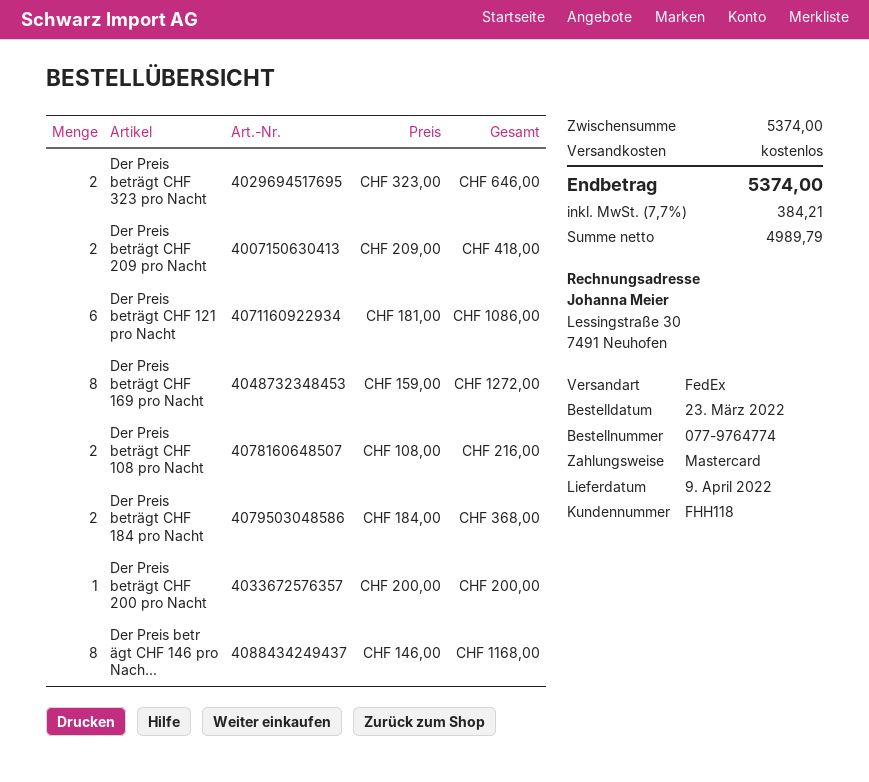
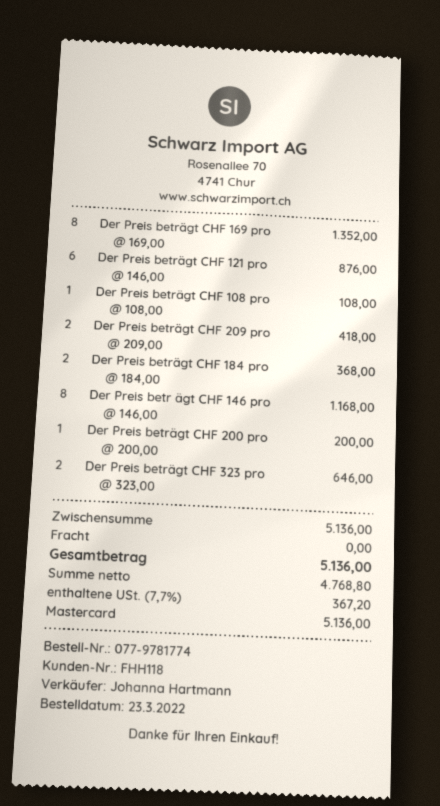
order number: 077-9764774 -> 077-9781774
Der Preis beträgt CHF 121 pro Nacht: 6 x 181.00 = 1086.00 -> 6 x 146.00 = 876.00
Der Preis beträgt CHF 169 pro Nacht: 8 x 159.00 = 1272.00 -> 8 x 169.00 = 1352.00
Der Preis beträgt CHF 108 pro Nacht: 2 x 108.00 = 216.00 -> 1 x 108.00 = 108.00
subtotal: 5374.00 -> 5136.00
net: 4989.79 -> 4768.80
tax: 7.7% = 384.21 -> 7.7% = 367.20
total: 5374.00 -> 5136.00

